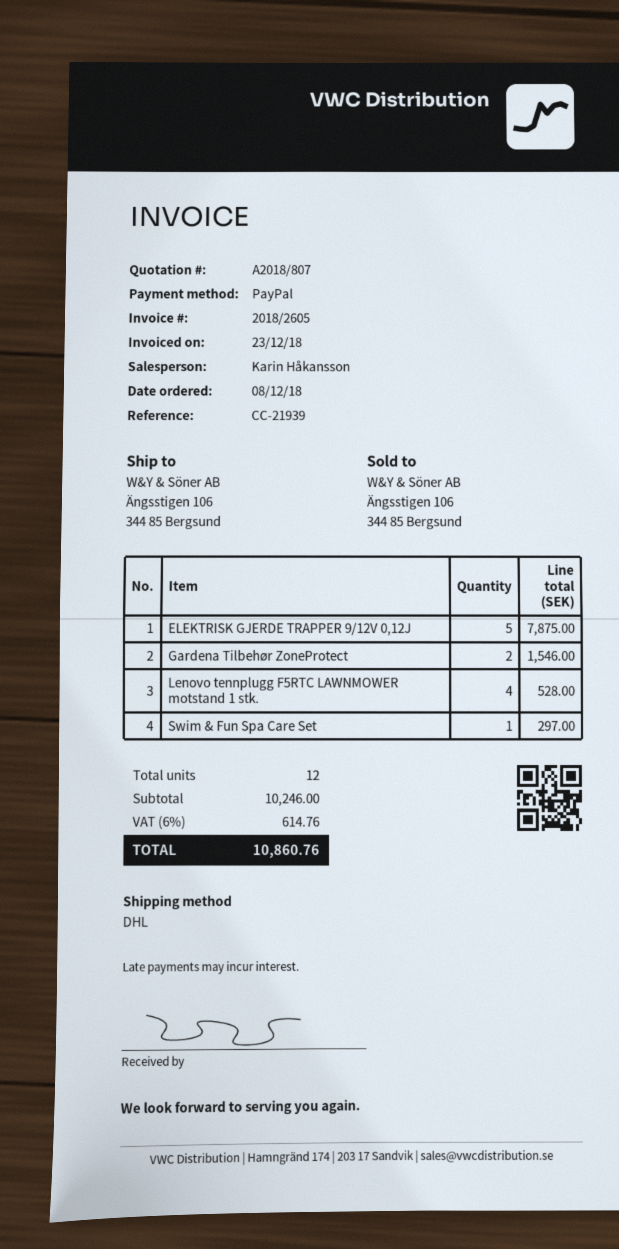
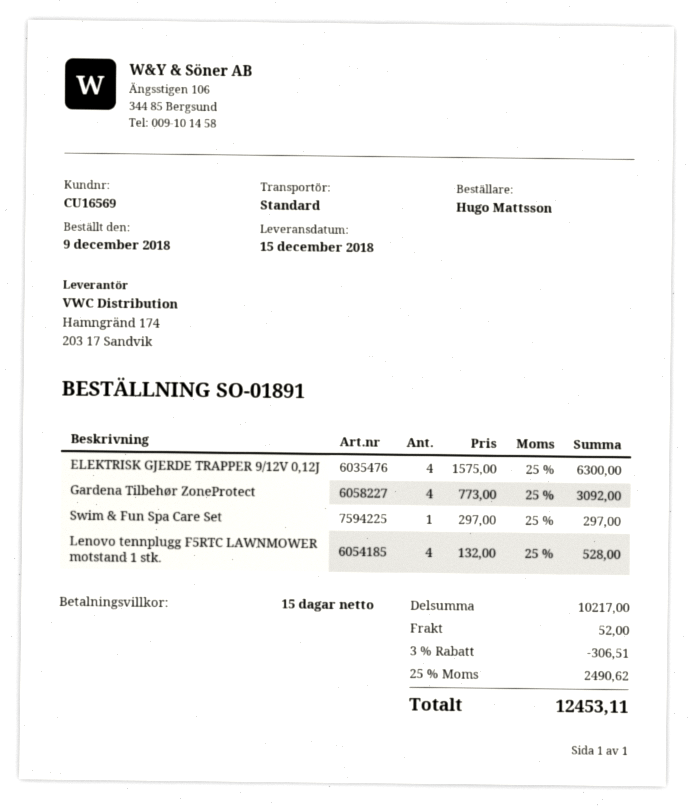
order date: 2018-12-08 -> 2018-12-09
shipping method: DHL -> standard
ELEKTRISK GJERDE TRAPPER 9/12V 0,12J: 5 for 7875.00 -> 4 for 6300.00
Gardena Tilbehør ZoneProtect: 2 for 1546.00 -> 4 for 3092.00
subtotal: 10246.00 -> 10217.00
discount: none -> 3% = 306.51
shipping: none -> 52.00
tax: 6% = 614.76 -> 25% = 2490.62
total: 10860.76 -> 12453.11

